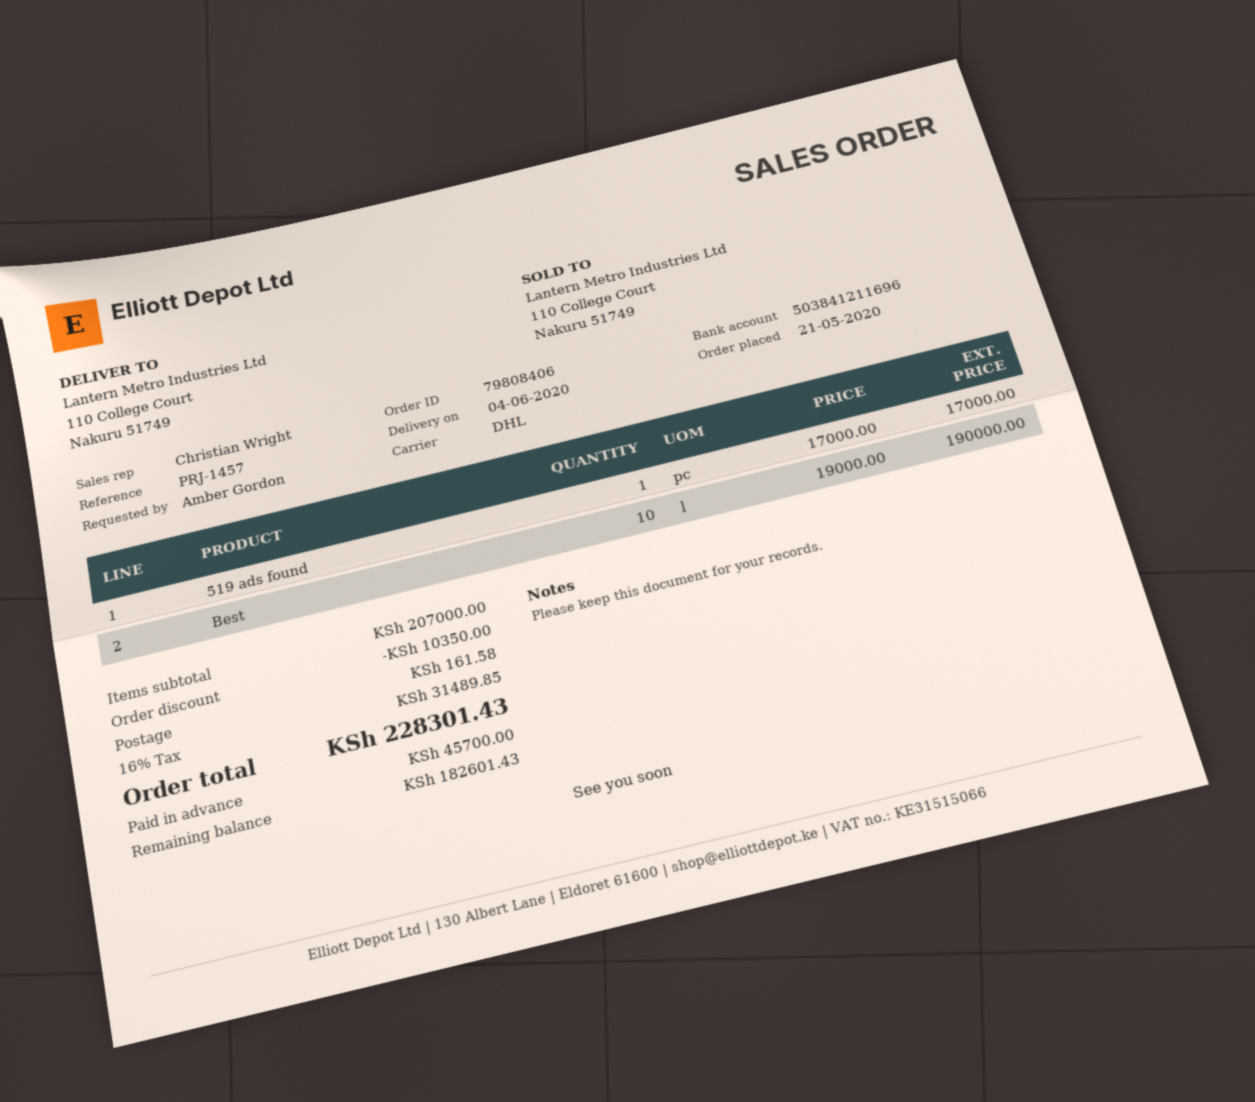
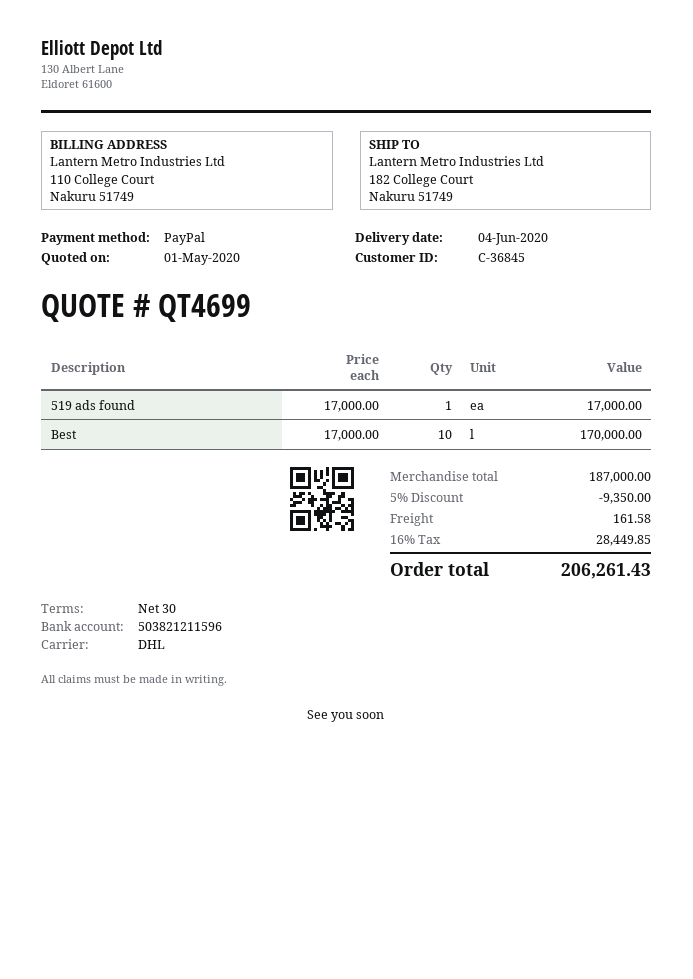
bank account: 503841211696 -> 503821211596
ship to: 110 College Court, Nakuru 51749 -> 182 College Court, Nakuru 51749
Best: 10 x 19000.00 = 190000.00 -> 10 x 17000.00 = 170000.00
subtotal: 207000.00 -> 187000.00
discount: 10350.00 -> 9350.00
tax: 16% = 31489.85 -> 16% = 28449.85
total: 228301.43 -> 206261.43

